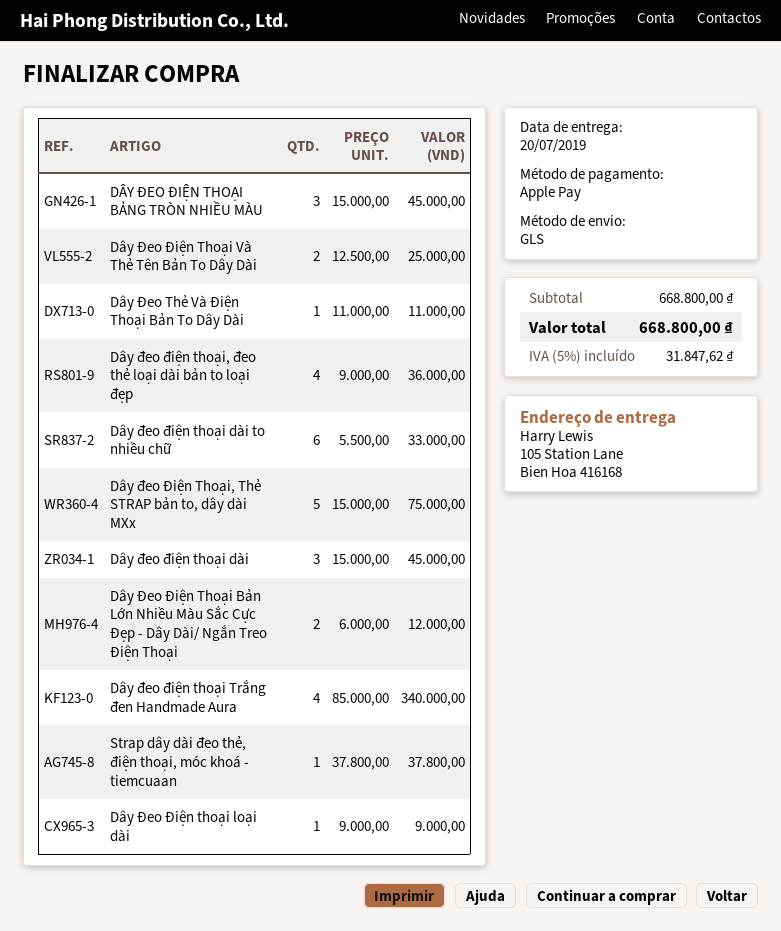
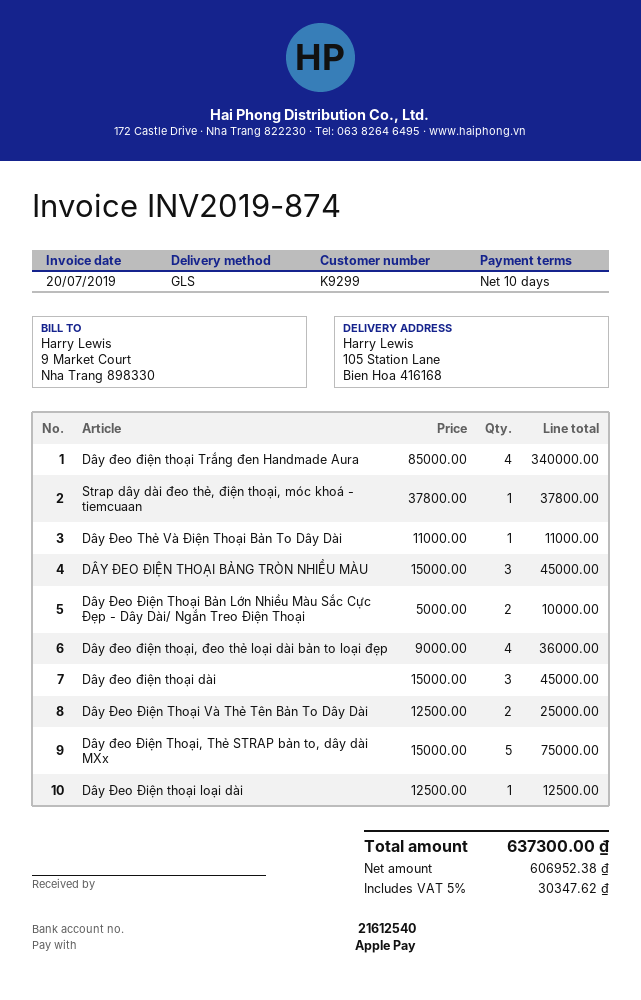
Dây đeo điện thoại dài to nhiều chữ: 6 x 5500.00 = 33000.00 -> none
Dây Đeo Điện Thoại Bản Lớn Nhiều Màu Sắc Cực Đẹp - Dây Dài/ Ngắn Treo Điện Thoại: 2 x 6000.00 = 12000.00 -> 2 x 5000.00 = 10000.00
Dây Đeo Điện thoại loại dài: 1 x 9000.00 = 9000.00 -> 1 x 12500.00 = 12500.00
tax: 5% = 31847.62 -> 5% = 30347.62
total: 668800.00 -> 637300.00

